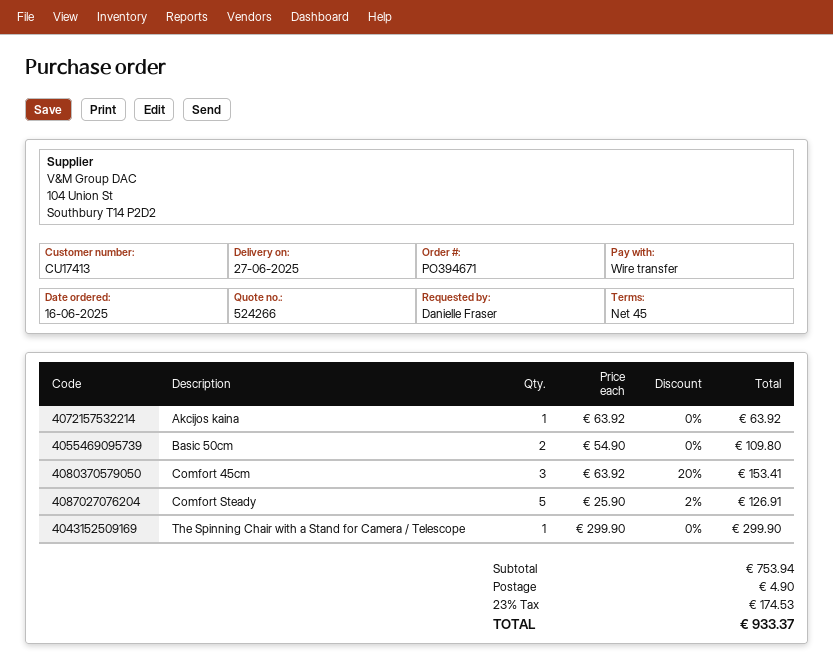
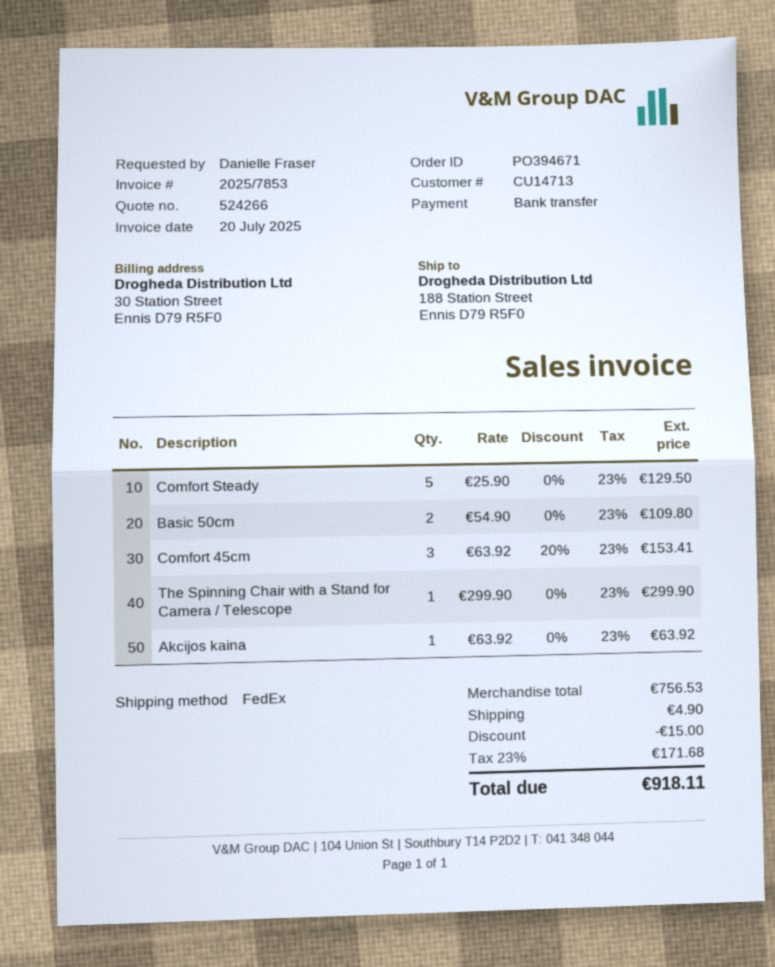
customer number: CU17413 -> CU14713
Comfort Steady: 5 x 25.90 - 2% = 126.91 -> 5 x 25.90 = 129.50
subtotal: 753.94 -> 756.53
discount: none -> 15.00
tax: 23% = 174.53 -> 23% = 171.68
total: 933.37 -> 918.11

